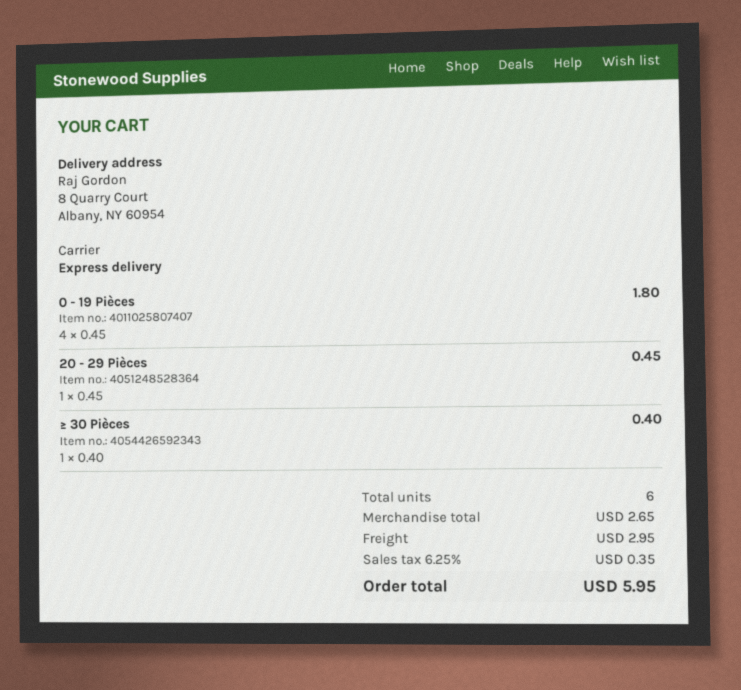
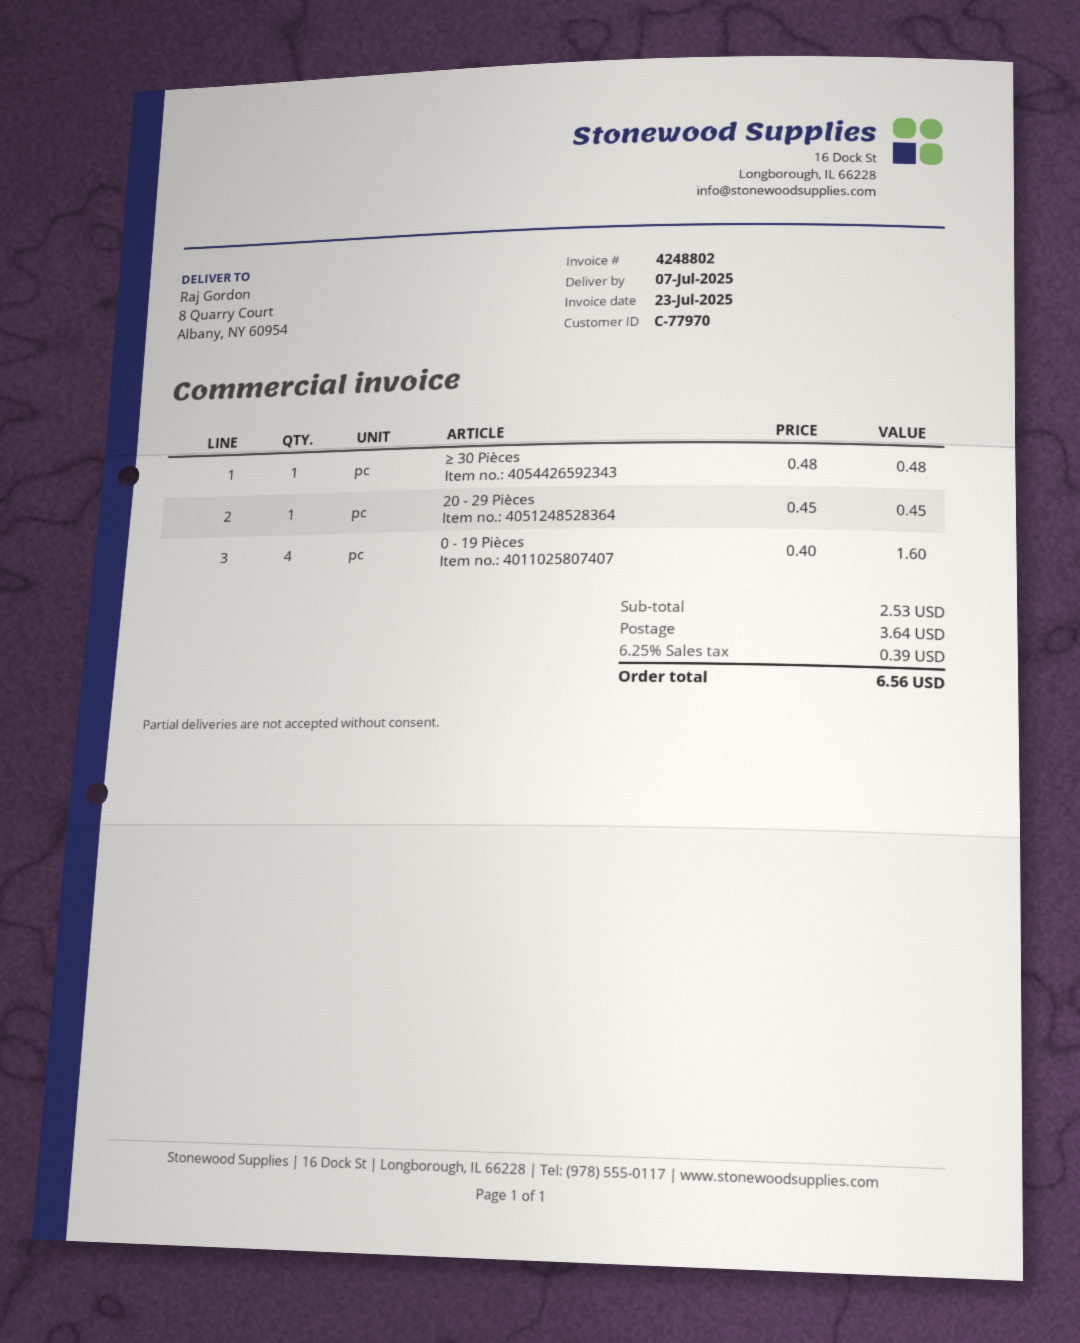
0 - 19 Pièces: 4 x 0.45 = 1.80 -> 4 x 0.40 = 1.60
≥ 30 Pièces: 1 x 0.40 = 0.40 -> 1 x 0.48 = 0.48
subtotal: 2.65 -> 2.53
shipping: 2.95 -> 3.64
tax: 6.25% = 0.35 -> 6.25% = 0.39
total: 5.95 -> 6.56

